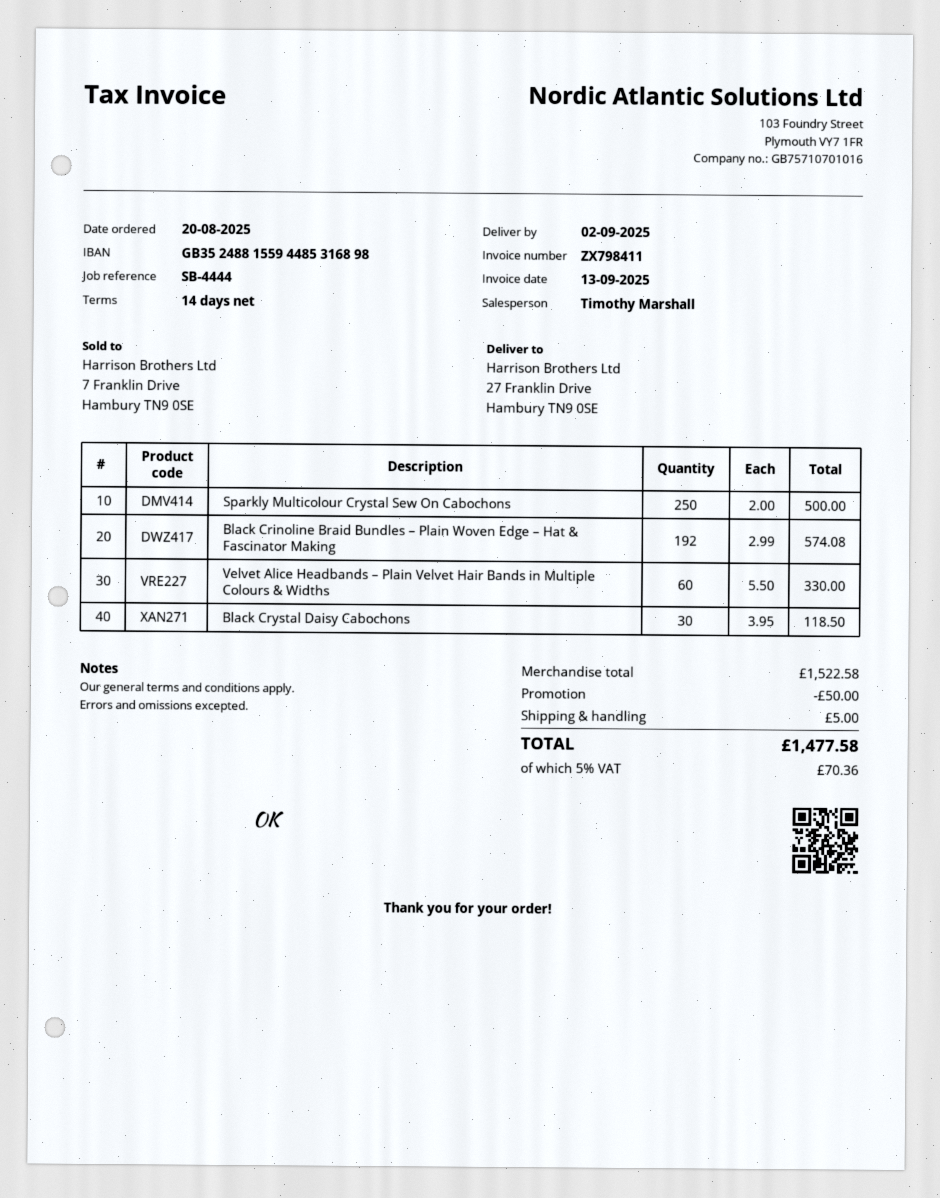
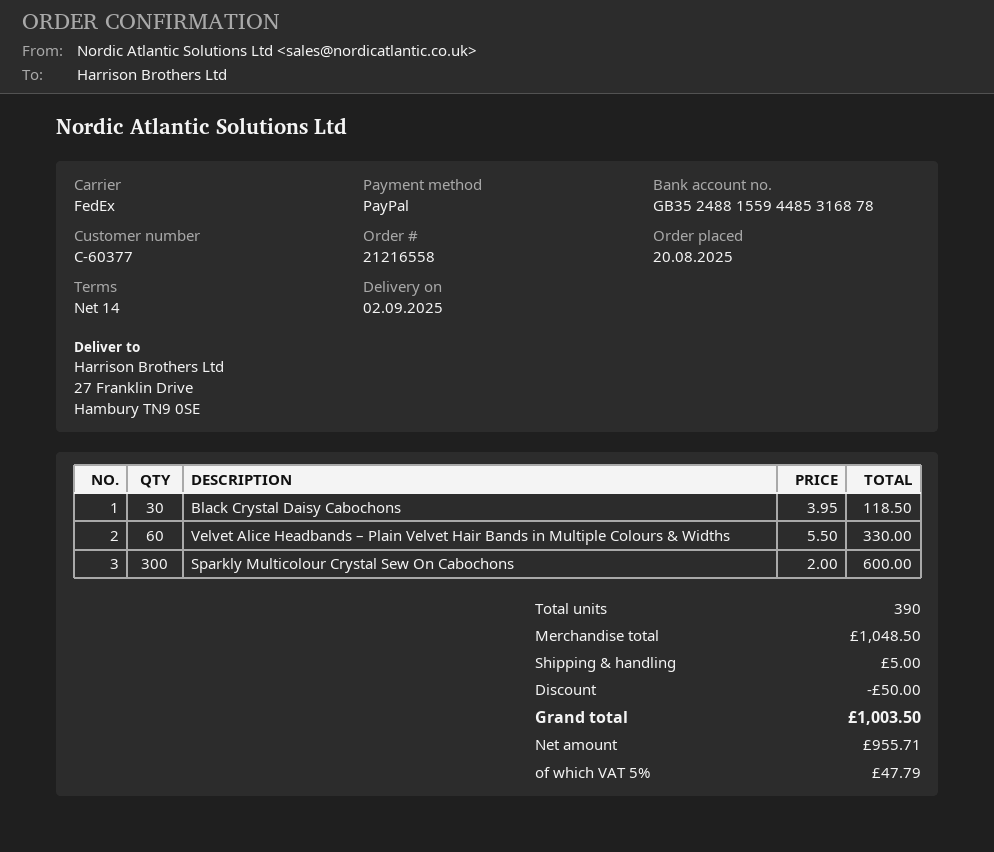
bank account: GB35248815594485316898 -> GB35248815594485316878
Sparkly Multicolour Crystal Sew On Cabochons: 250 x 2.00 = 500.00 -> 300 x 2.00 = 600.00
Black Crinoline Braid Bundles – Plain Woven Edge – Hat & Fascinator Making: 192 x 2.99 = 574.08 -> none
subtotal: 1522.58 -> 1048.50
tax: 5% = 70.36 -> 5% = 47.79
total: 1477.58 -> 1003.50

